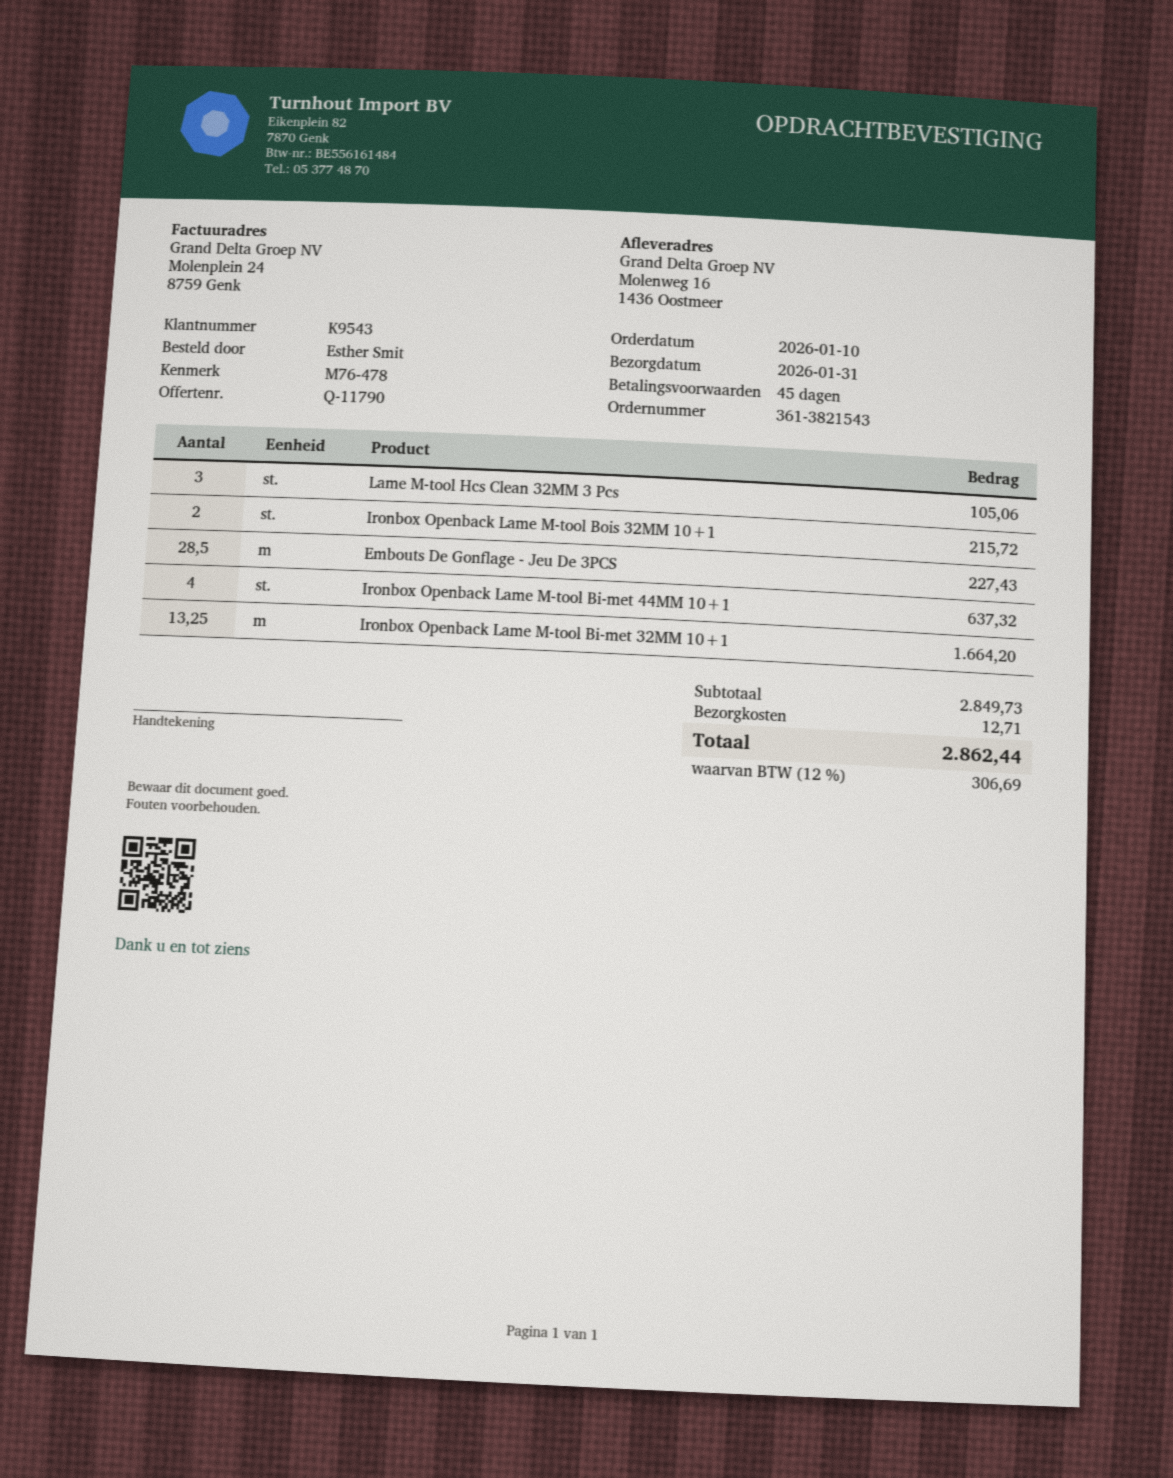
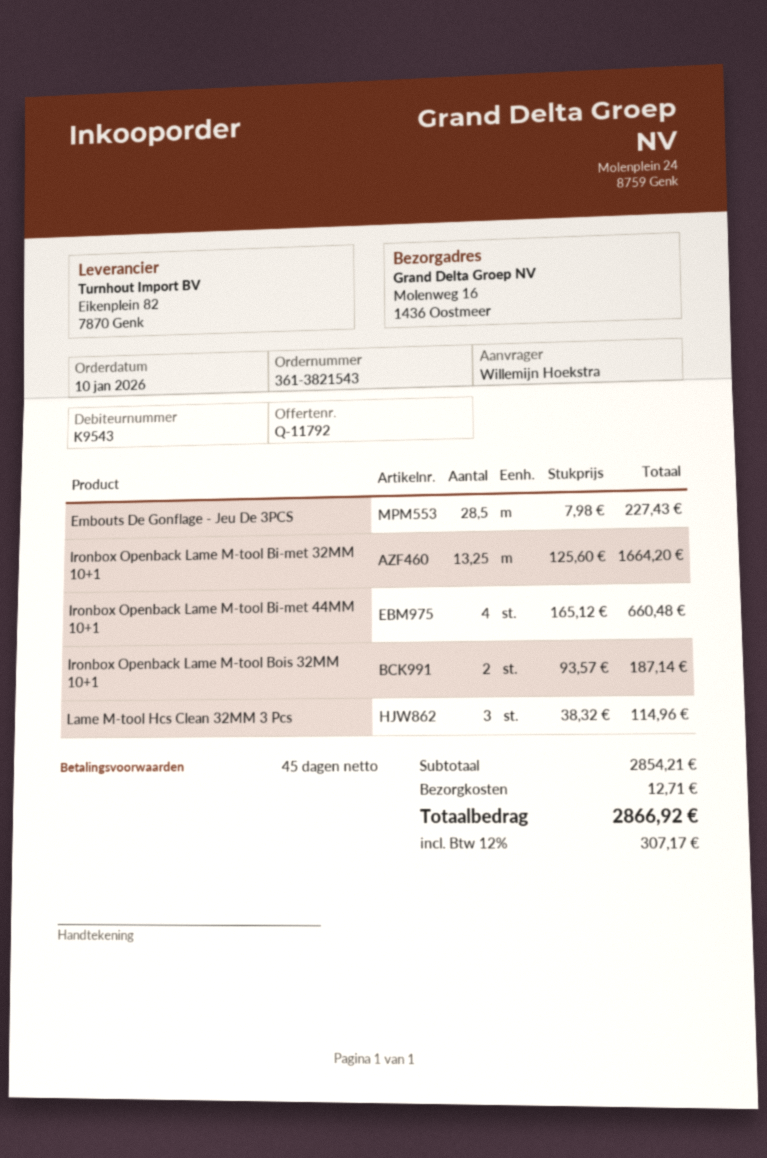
quote number: Q-11790 -> Q-11792
ordered by: Esther Smit -> Willemijn Hoekstra
Lame M-tool Hcs Clean 32MM 3 Pcs: 3 for 105.06 -> 3 for 114.96
Ironbox Openback Lame M-tool Bois 32MM 10+1: 2 for 215.72 -> 2 for 187.14
Ironbox Openback Lame M-tool Bi-met 44MM 10+1: 4 for 637.32 -> 4 for 660.48
subtotal: 2849.73 -> 2854.21
tax: 12% = 306.69 -> 12% = 307.17
total: 2862.44 -> 2866.92

